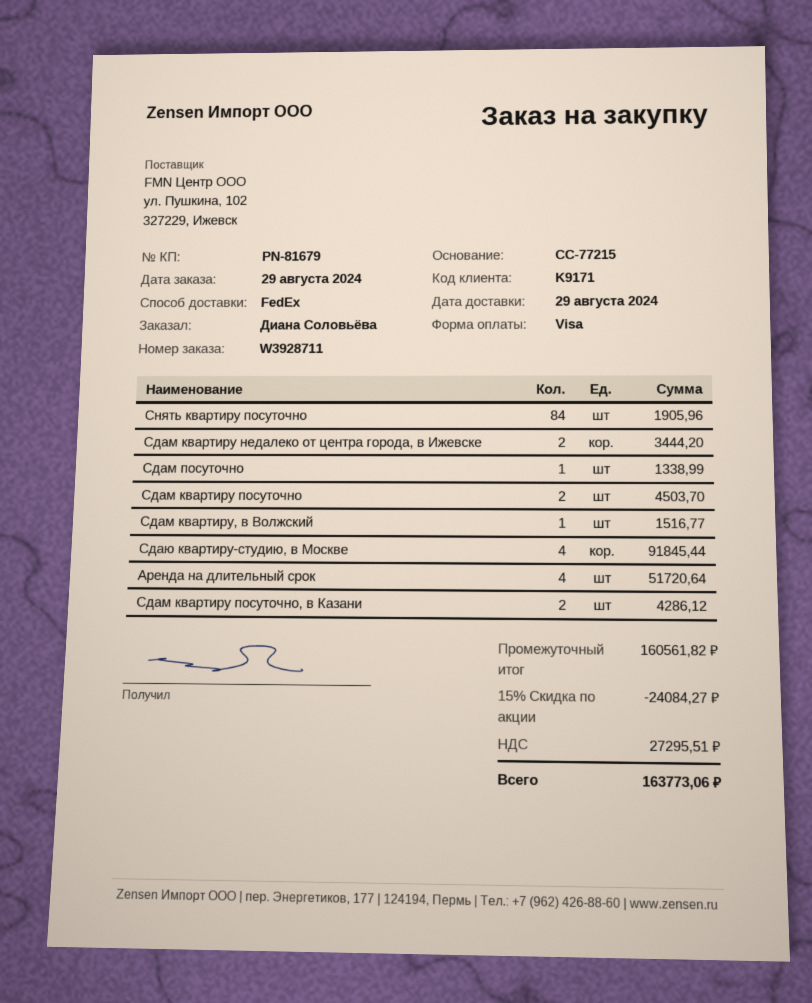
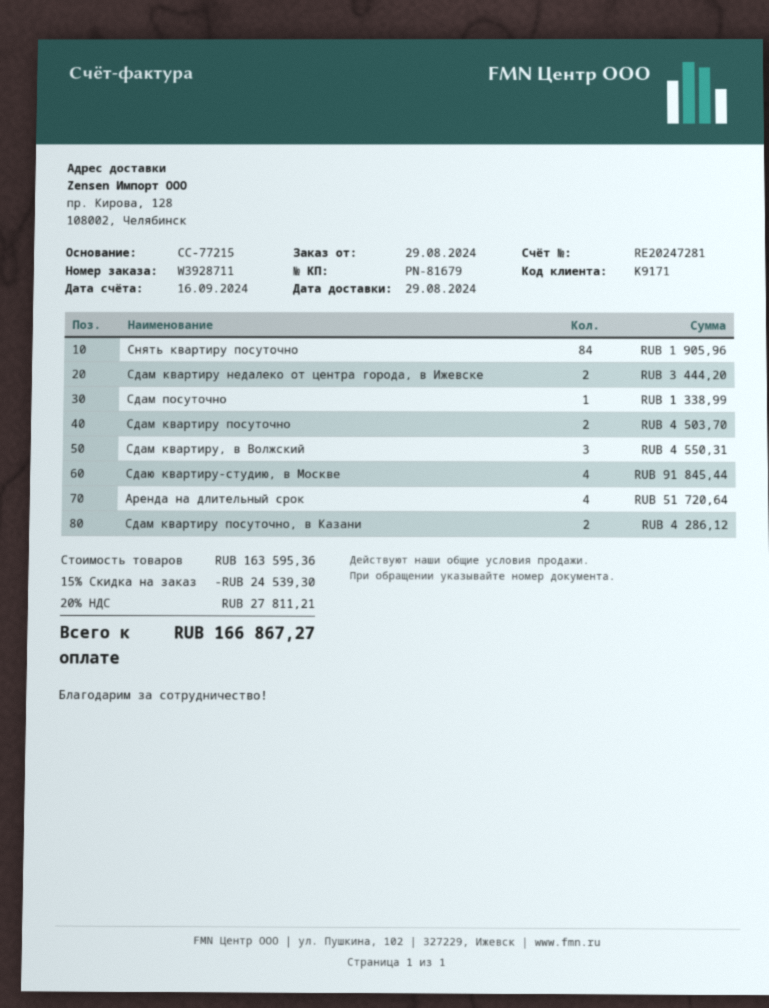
Сдам квартиру, в Волжский: 1 for 1516.77 -> 3 for 4550.31
subtotal: 160561.82 -> 163595.36
discount: 15% = 24084.27 -> 15% = 24539.30
tax: 27295.51 -> 27811.21
total: 163773.06 -> 166867.27

